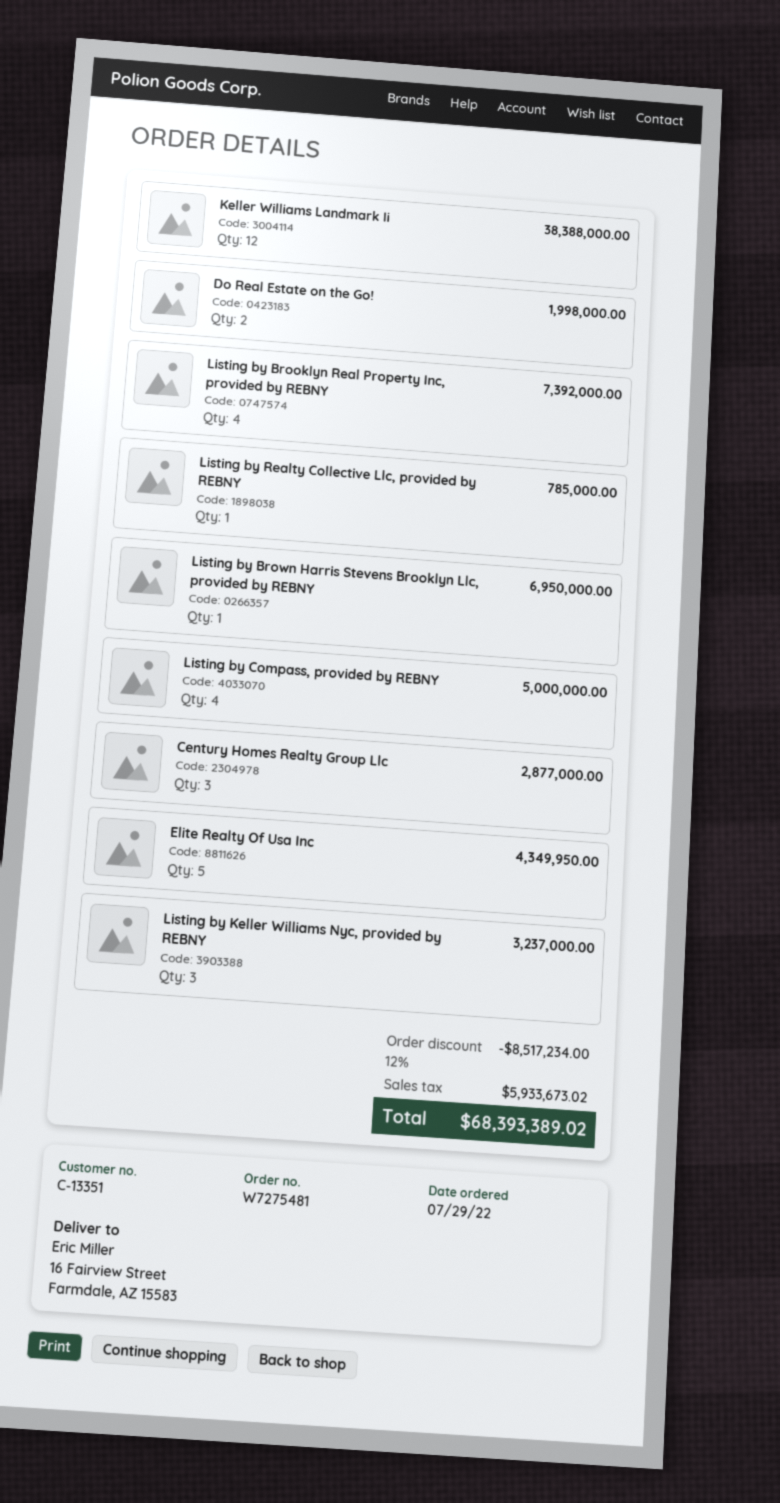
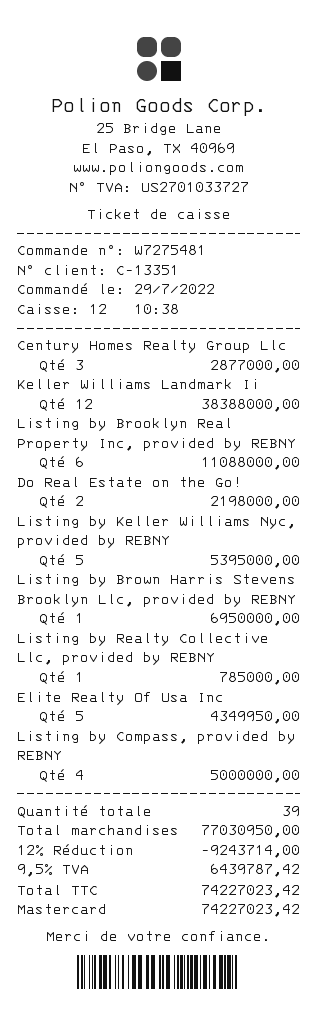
Do Real Estate on the Go!: 2 for 1998000.00 -> 2 for 2198000.00
Listing by Brooklyn Real Property Inc, provided by REBNY: 4 for 7392000.00 -> 6 for 11088000.00
Listing by Keller Williams Nyc, provided by REBNY: 3 for 3237000.00 -> 5 for 5395000.00
discount: 12% = 8517234.00 -> 12% = 9243714.00
tax: 5933673.02 -> 6439787.42
total: 68393389.02 -> 74227023.42

